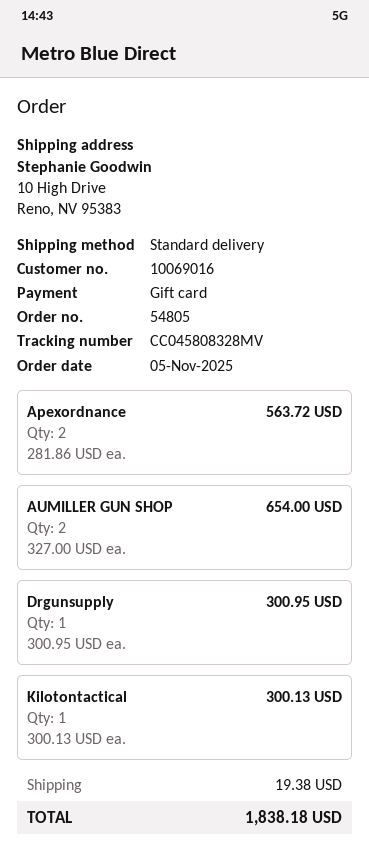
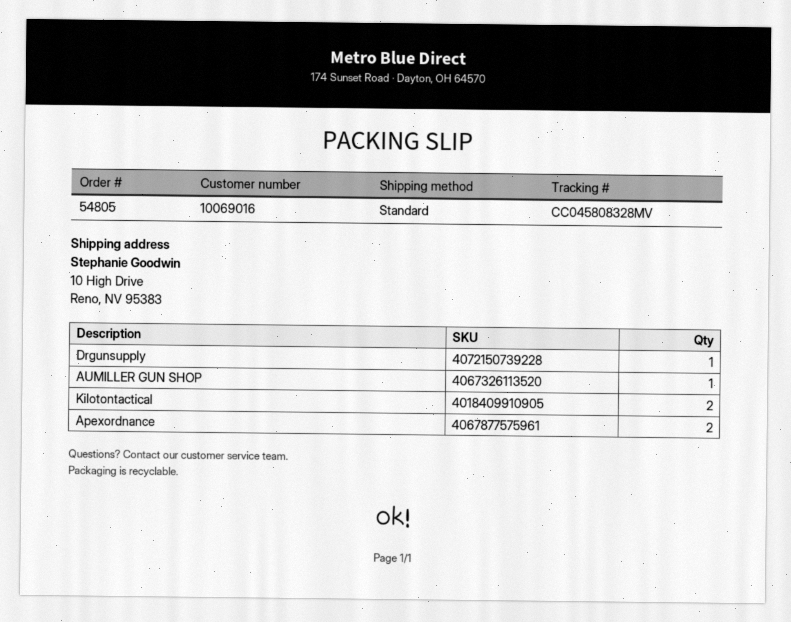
AUMILLER GUN SHOP: 2 -> 1
Kilotontactical: 1 -> 2

